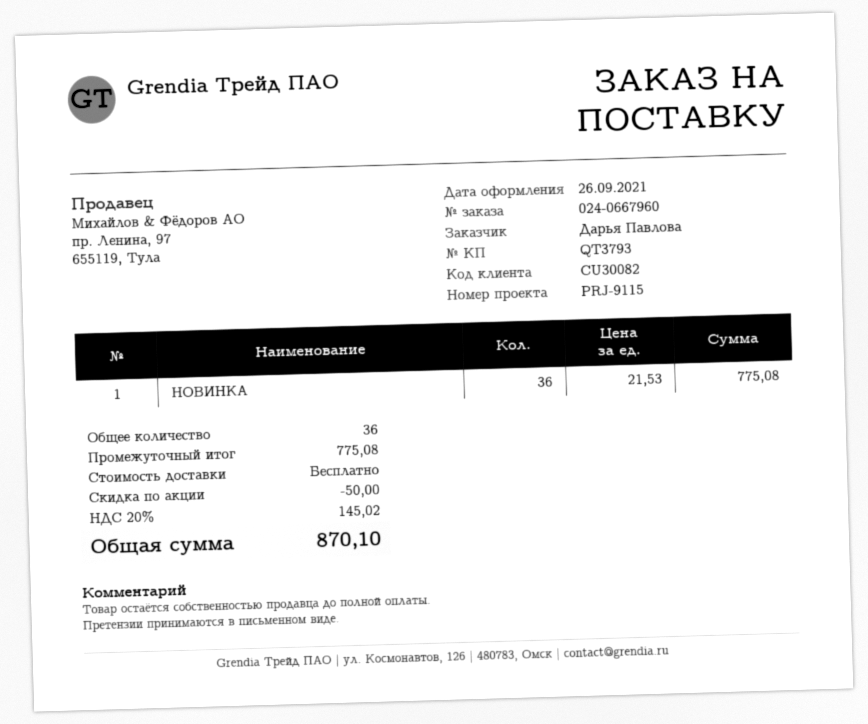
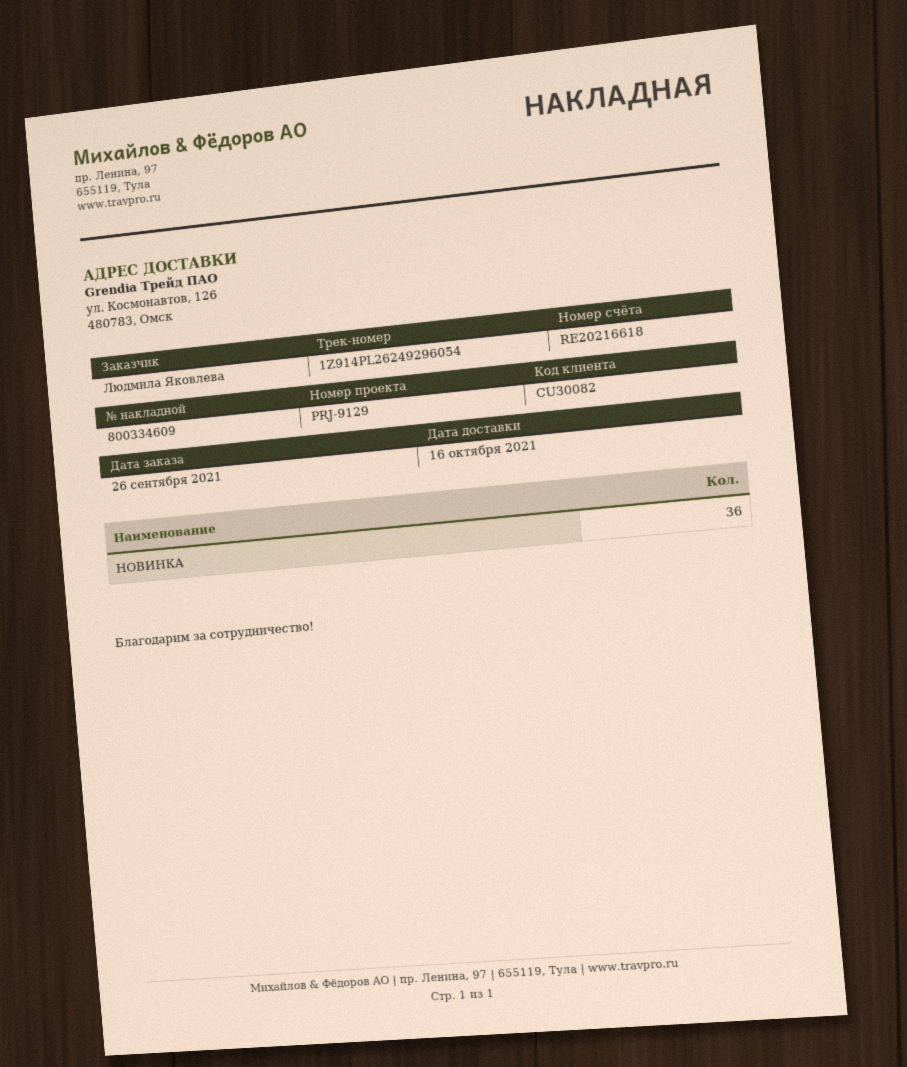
reference: PRJ-9115 -> PRJ-9129
ordered by: Дарья Павлова -> Людмила Яковлева

